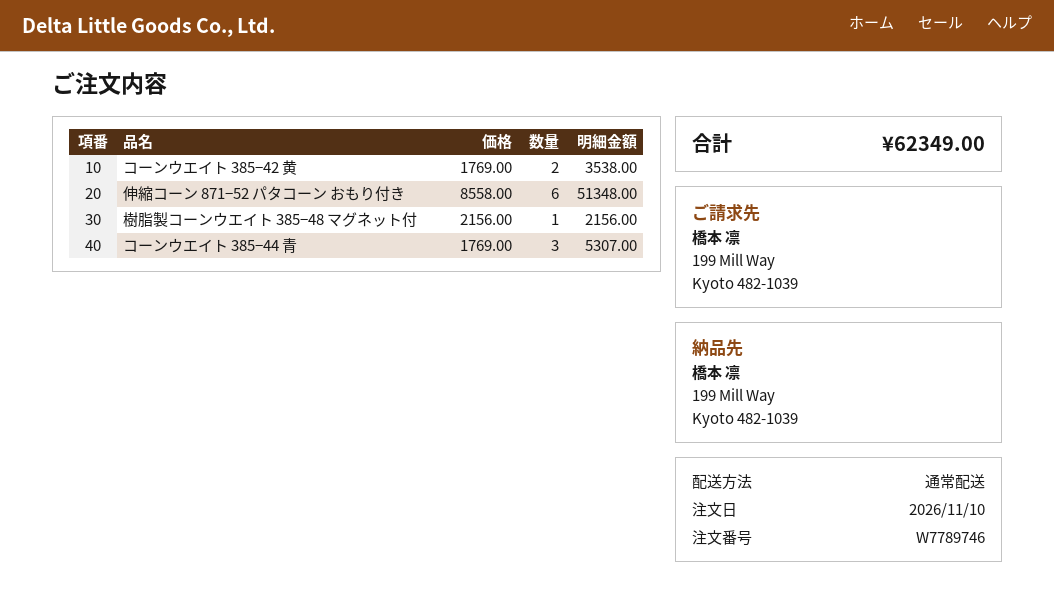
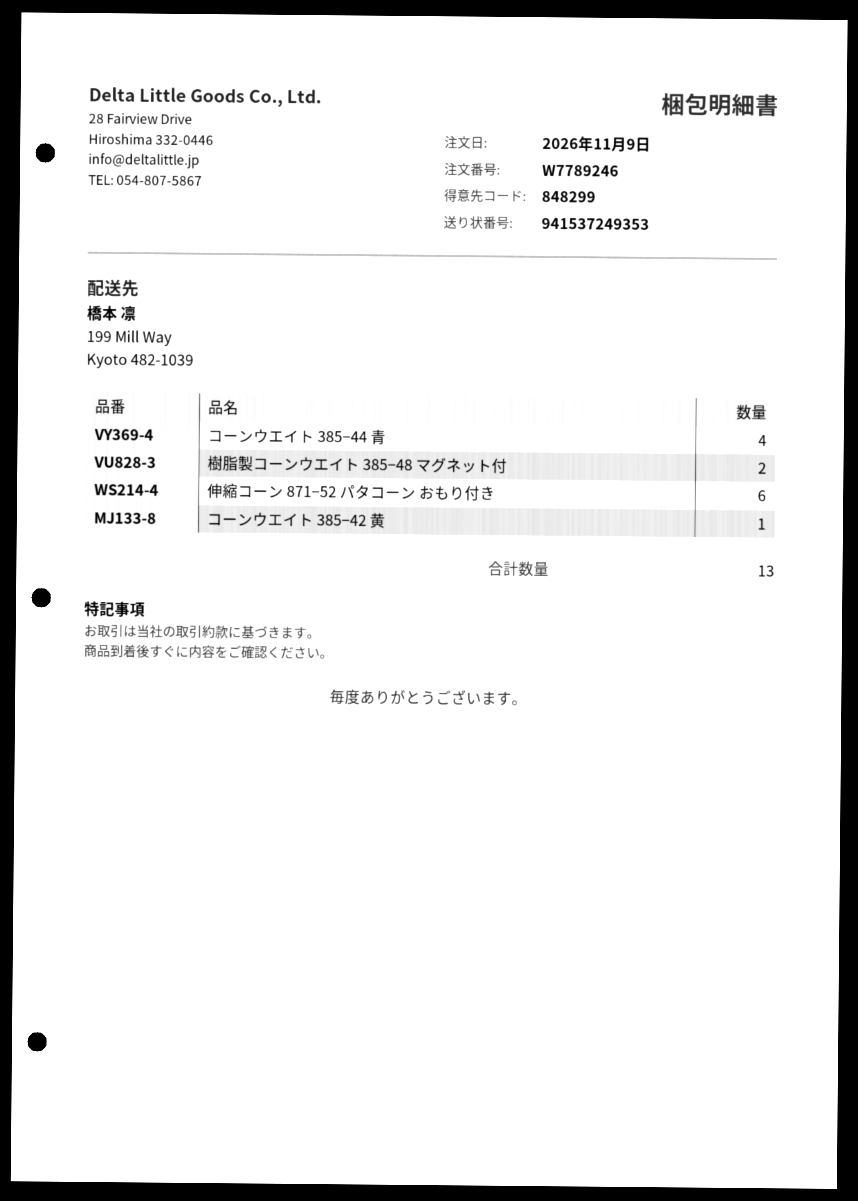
order number: W7789746 -> W7789246
order date: 2026-11-10 -> 2026-11-09
コーンウエイト 385−42 黄: 2 -> 1
樹脂製コーンウエイト 385−48 マグネット付: 1 -> 2
コーンウエイト 385−44 青: 3 -> 4

